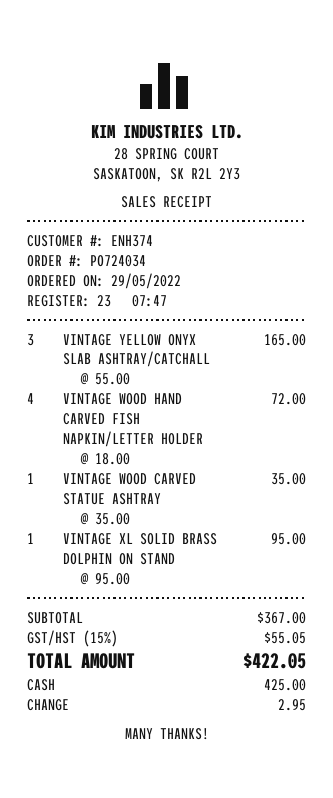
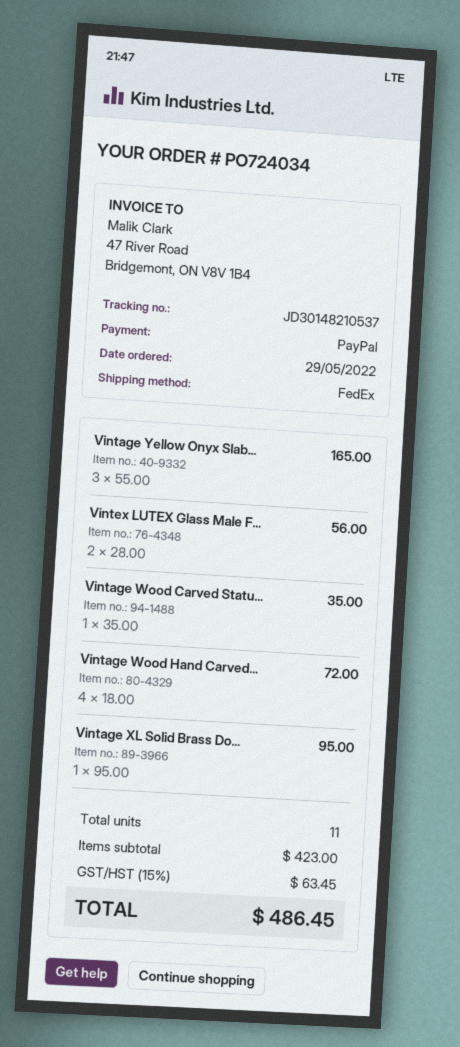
payment method: cash -> PayPal
Vintex LUTEX Glass Male F...: none -> 2 x 28.00 = 56.00
subtotal: 367.00 -> 423.00
tax: 15% = 55.05 -> 15% = 63.45
total: 422.05 -> 486.45

